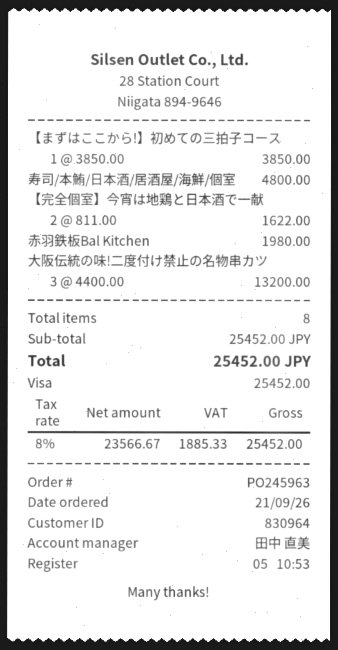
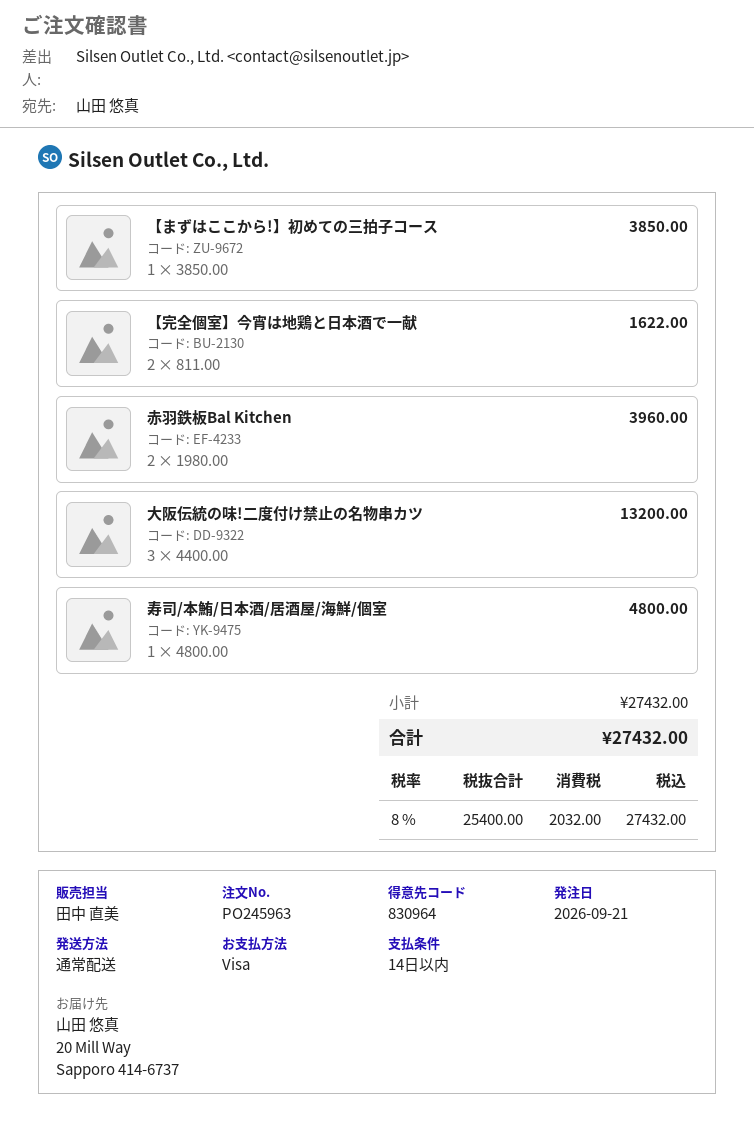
赤羽鉄板Bal Kitchen: 1 x 1980.00 = 1980.00 -> 2 x 1980.00 = 3960.00
subtotal: 25452.00 -> 27432.00
net: 23566.67 -> 25400.00
tax: 8% = 1885.33 -> 8% = 2032.00
total: 25452.00 -> 27432.00

